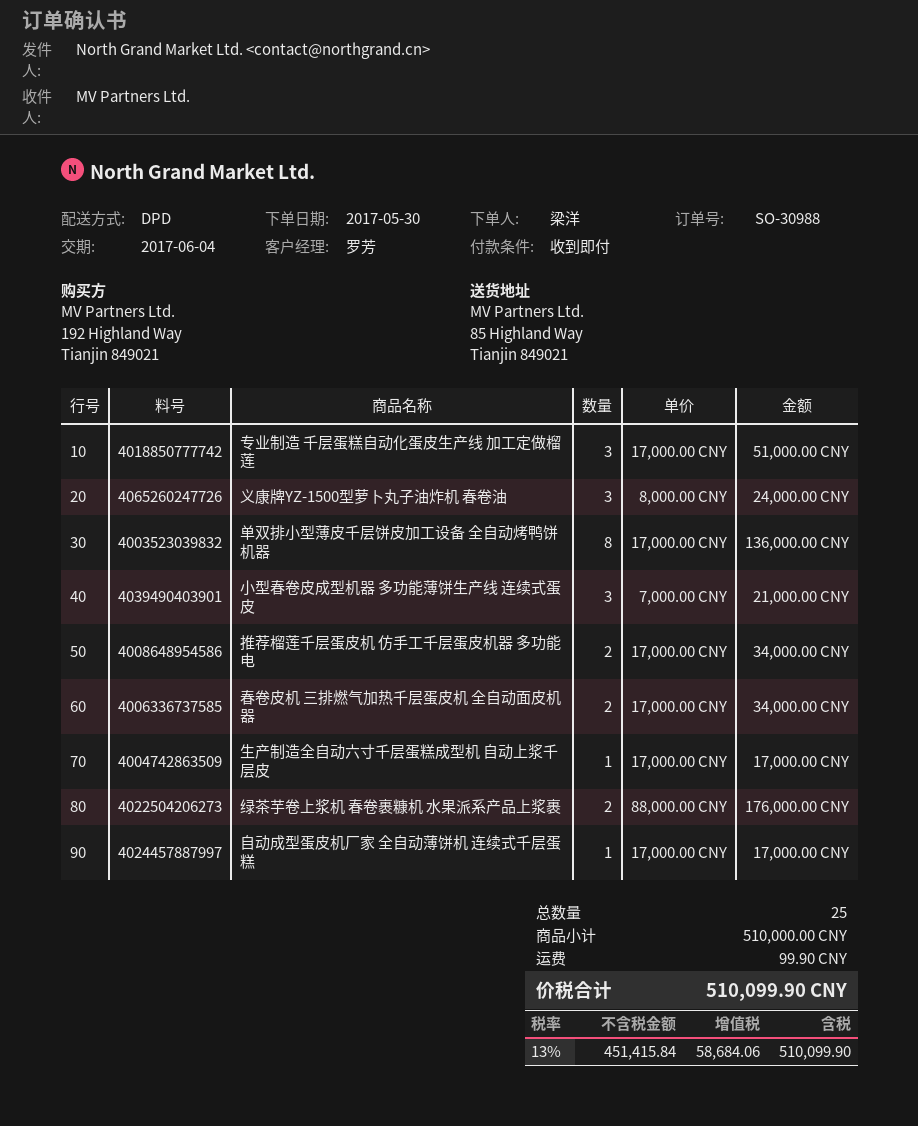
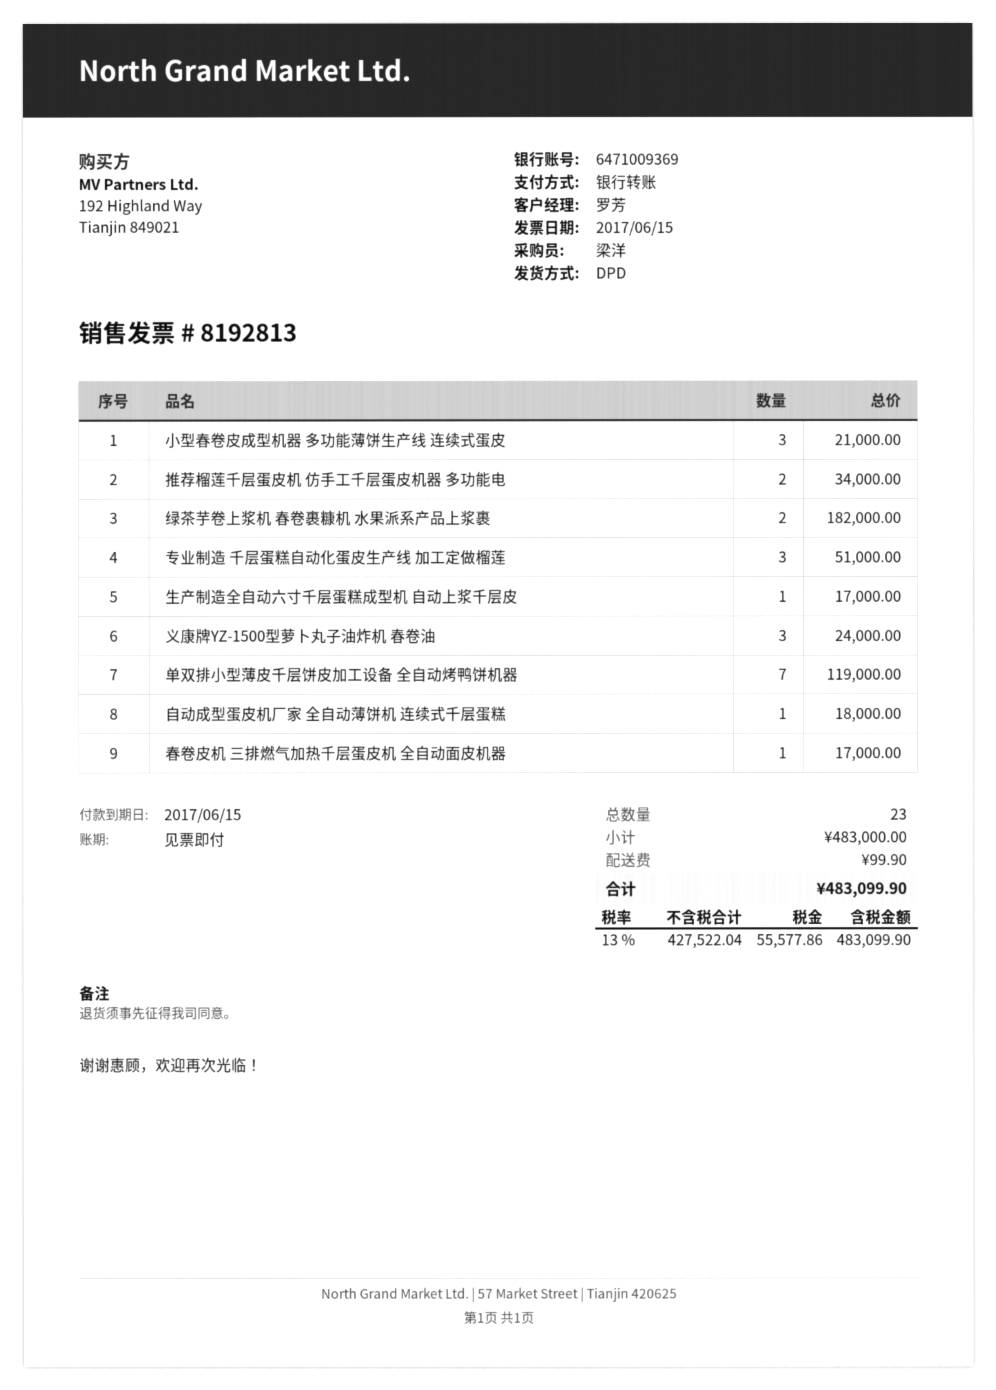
单双排小型薄皮千层饼皮加工设备 全自动烤鸭饼机器: 8 for 136000.00 -> 7 for 119000.00
春卷皮机 三排燃气加热千层蛋皮机 全自动面皮机器: 2 for 34000.00 -> 1 for 17000.00
绿茶芋卷上浆机 春卷裹糠机 水果派系产品上浆裹: 2 for 176000.00 -> 2 for 182000.00
自动成型蛋皮机厂家 全自动薄饼机 连续式千层蛋糕: 1 for 17000.00 -> 1 for 18000.00
total quantity: 25 -> 23
subtotal: 510000.00 -> 483000.00
net: 451415.84 -> 427522.04
tax: 13% = 58684.06 -> 13% = 55577.86
total: 510099.90 -> 483099.90

